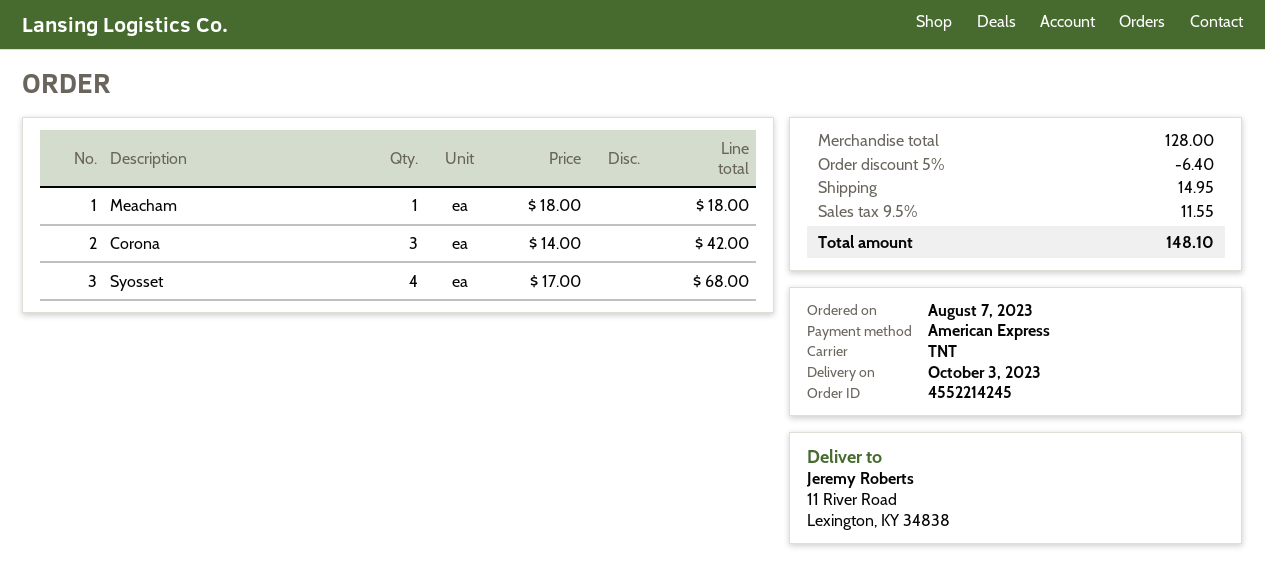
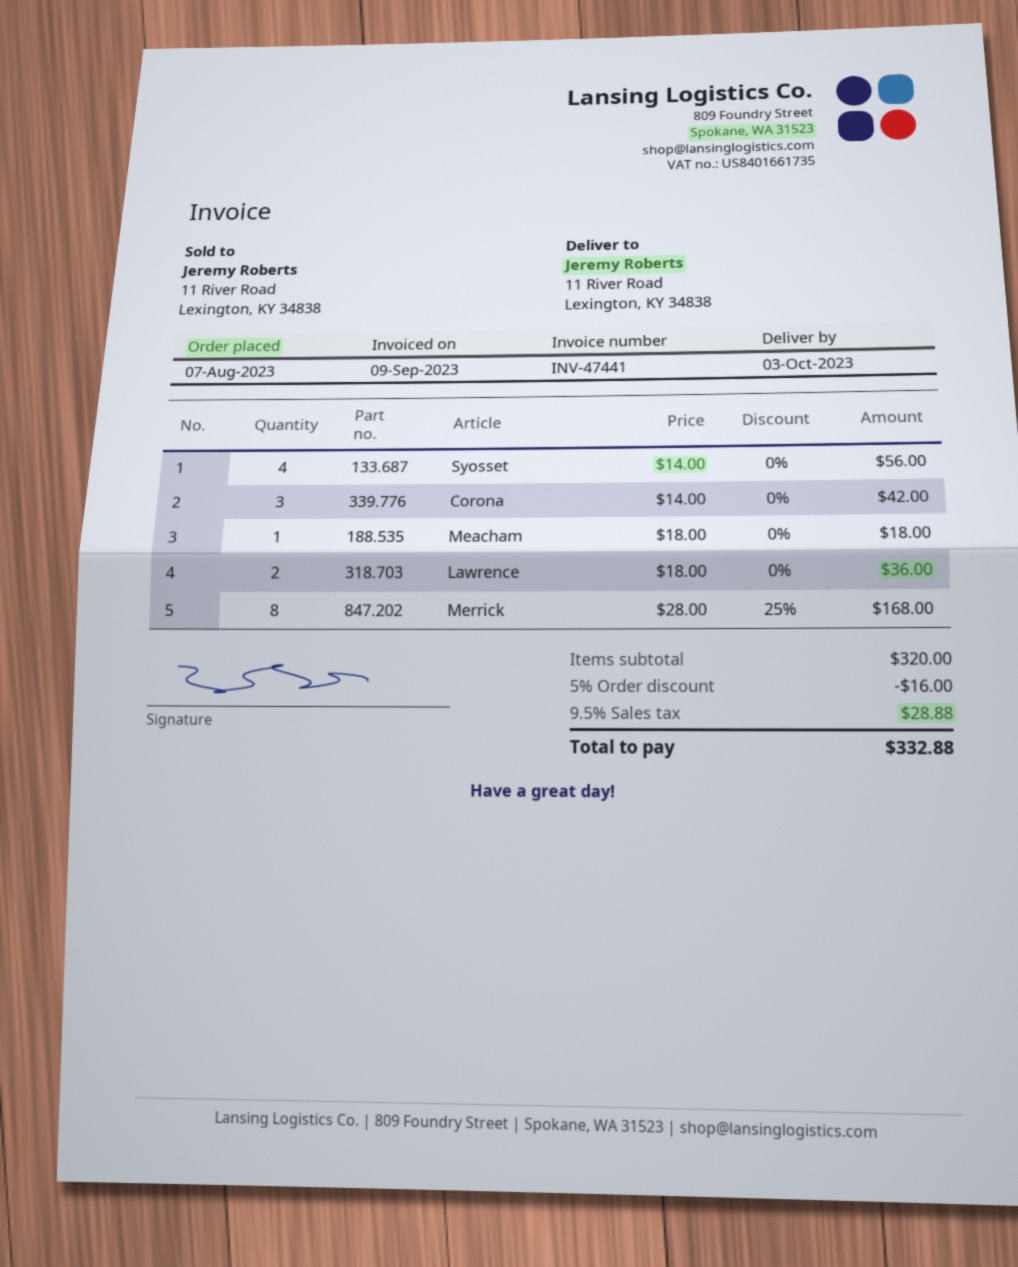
Syosset: 4 x 17.00 = 68.00 -> 4 x 14.00 = 56.00
Lawrence: none -> 2 x 18.00 = 36.00
Merrick: none -> 8 x 28.00 - 25% = 168.00
subtotal: 128.00 -> 320.00
discount: 5% = 6.40 -> 5% = 16.00
shipping: 14.95 -> none
tax: 9.5% = 11.55 -> 9.5% = 28.88
total: 148.10 -> 332.88

